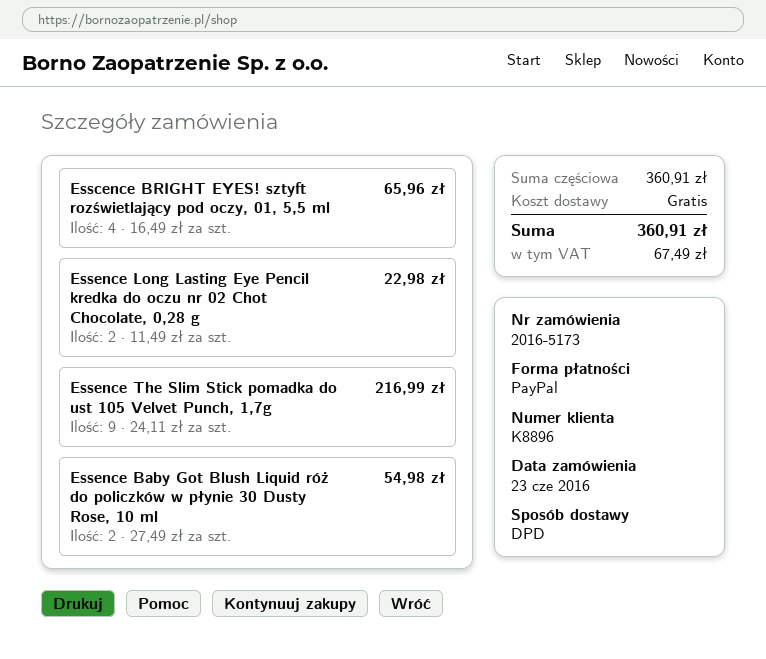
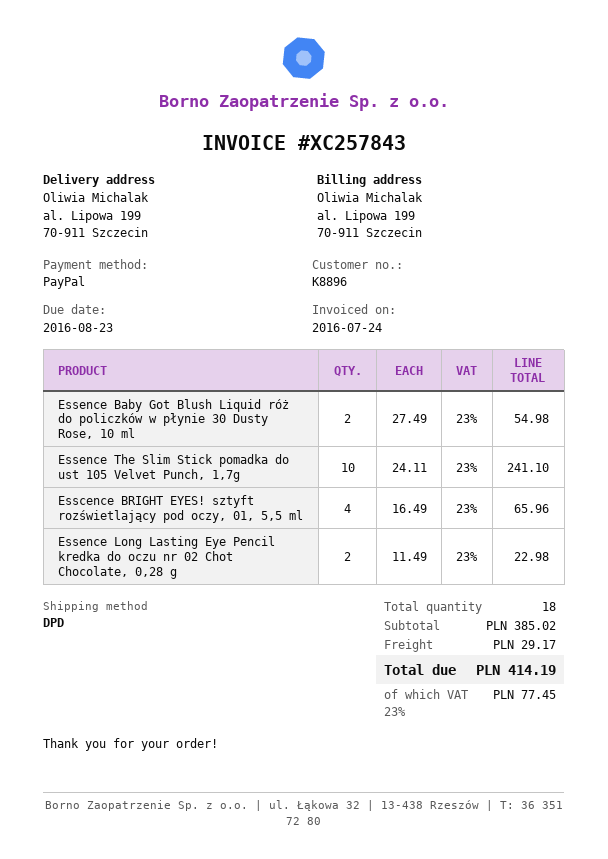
Essence The Slim Stick pomadka do ust 105 Velvet Punch, 1,7g: 9 x 24.11 = 216.99 -> 10 x 24.11 = 241.10
subtotal: 360.91 -> 385.02
shipping: 0.00 -> 29.17
tax: 67.49 -> 77.45
total: 360.91 -> 414.19

